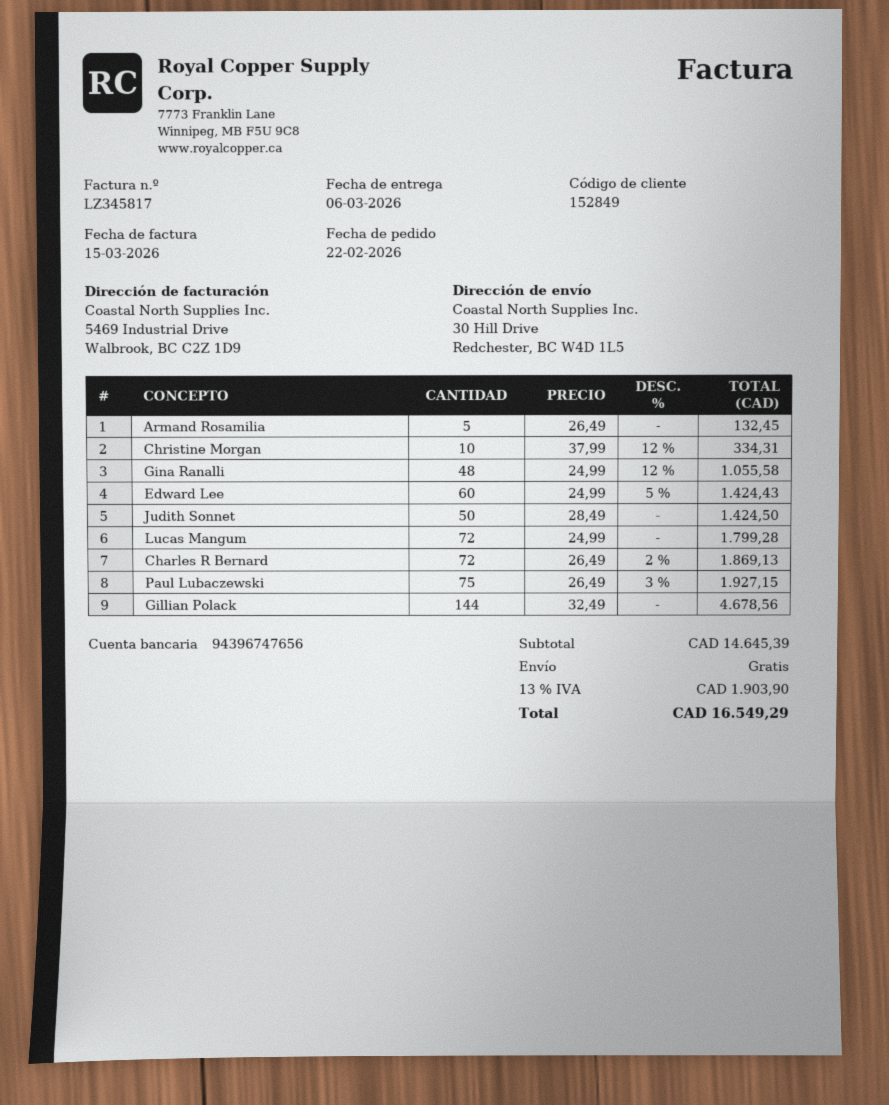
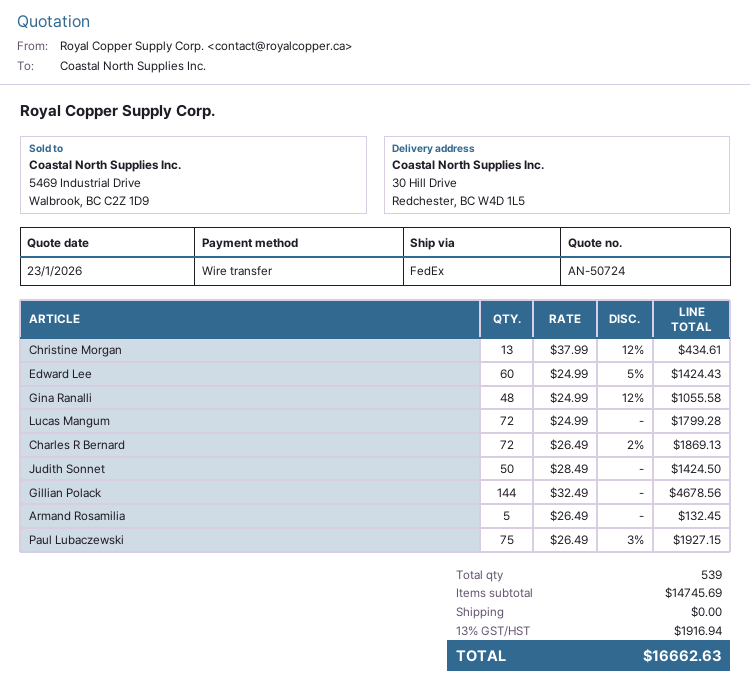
Christine Morgan: 10 x 37.99 - 12% = 334.31 -> 13 x 37.99 - 12% = 434.61
subtotal: 14645.39 -> 14745.69
tax: 13% = 1903.90 -> 13% = 1916.94
total: 16549.29 -> 16662.63

